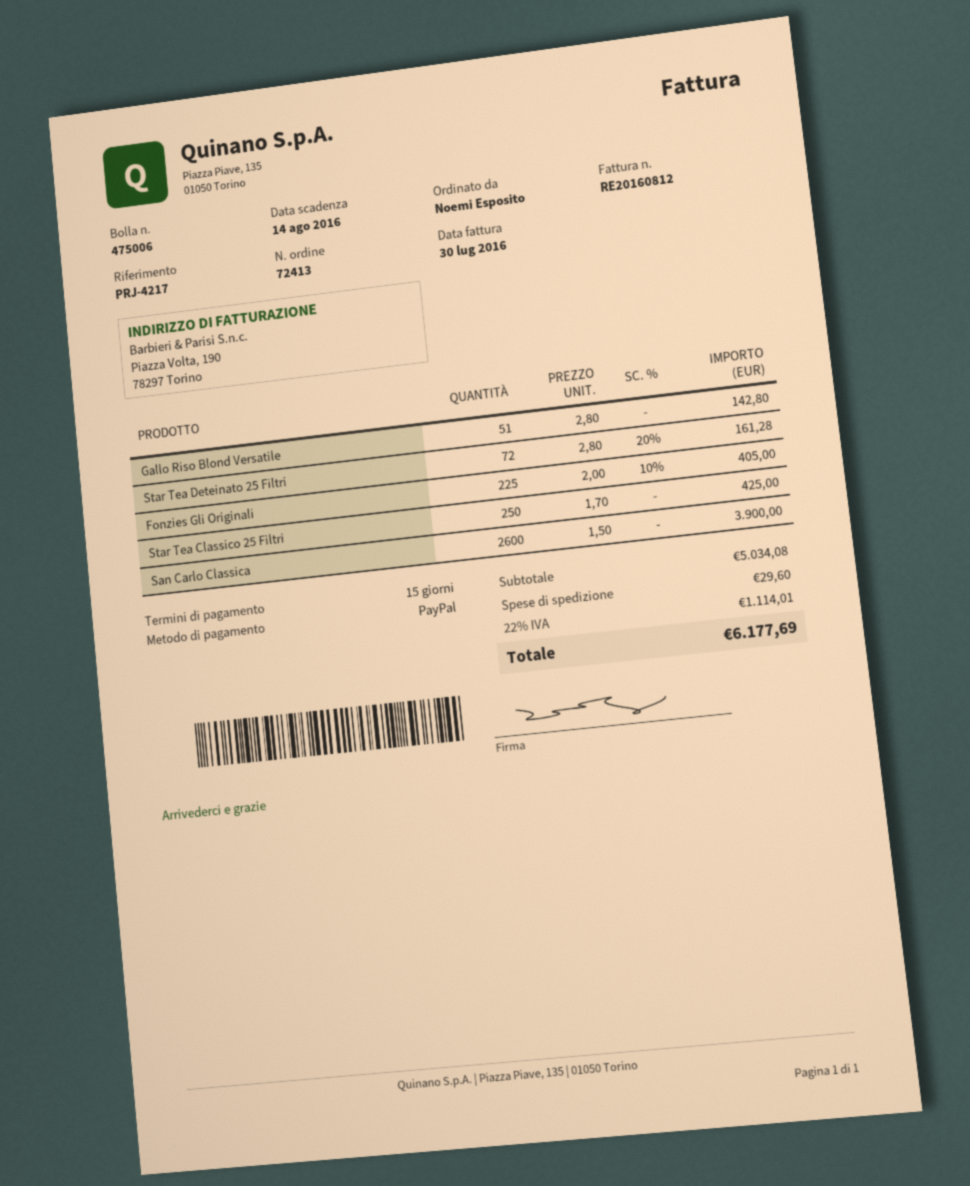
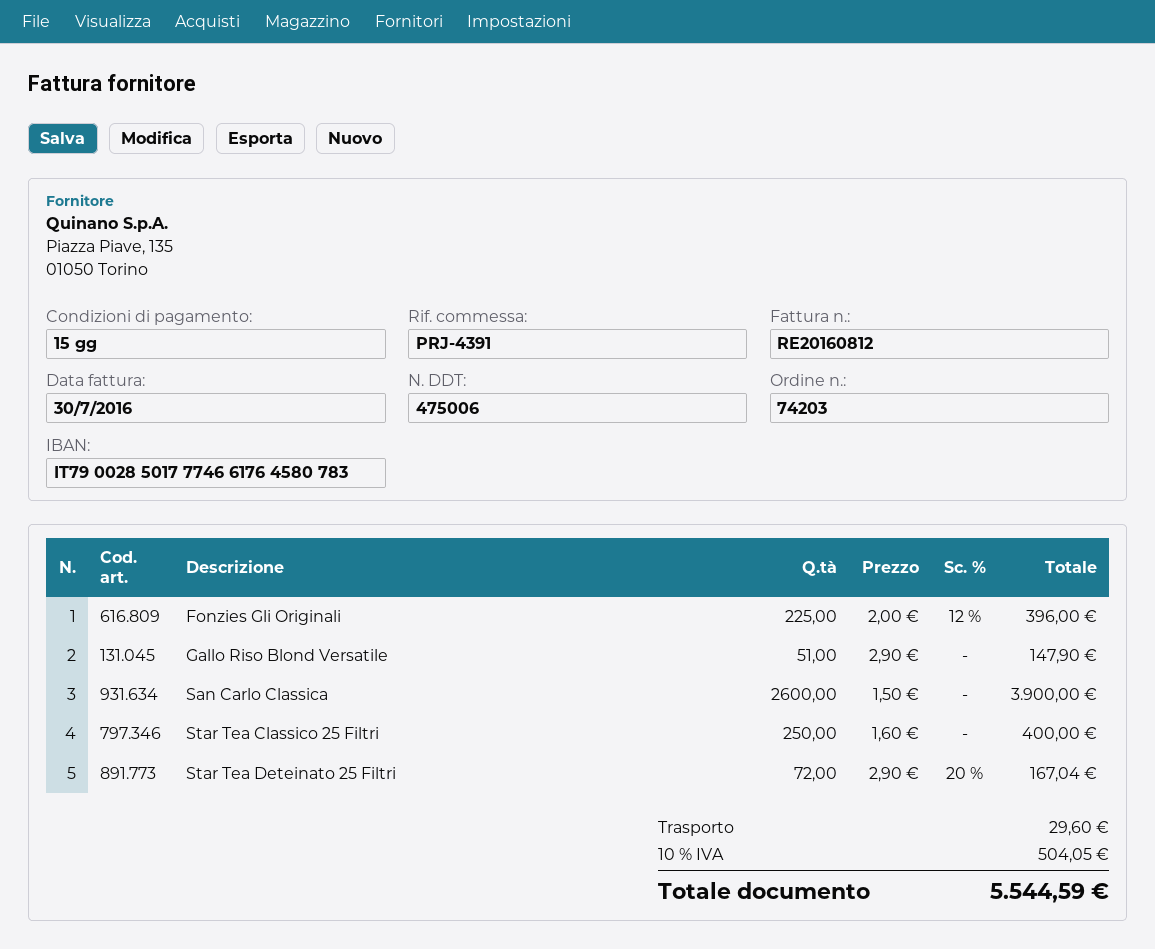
order number: 72413 -> 74203
reference: PRJ-4217 -> PRJ-4391
Gallo Riso Blond Versatile: 51 x 2.80 = 142.80 -> 51 x 2.90 = 147.90
Star Tea Deteinato 25 Filtri: 72 x 2.80 - 20% = 161.28 -> 72 x 2.90 - 20% = 167.04
Fonzies Gli Originali: 225 x 2.00 - 10% = 405.00 -> 225 x 2.00 - 12% = 396.00
Star Tea Classico 25 Filtri: 250 x 1.70 = 425.00 -> 250 x 1.60 = 400.00
tax: 22% = 1114.01 -> 10% = 504.05
total: 6177.69 -> 5544.59

